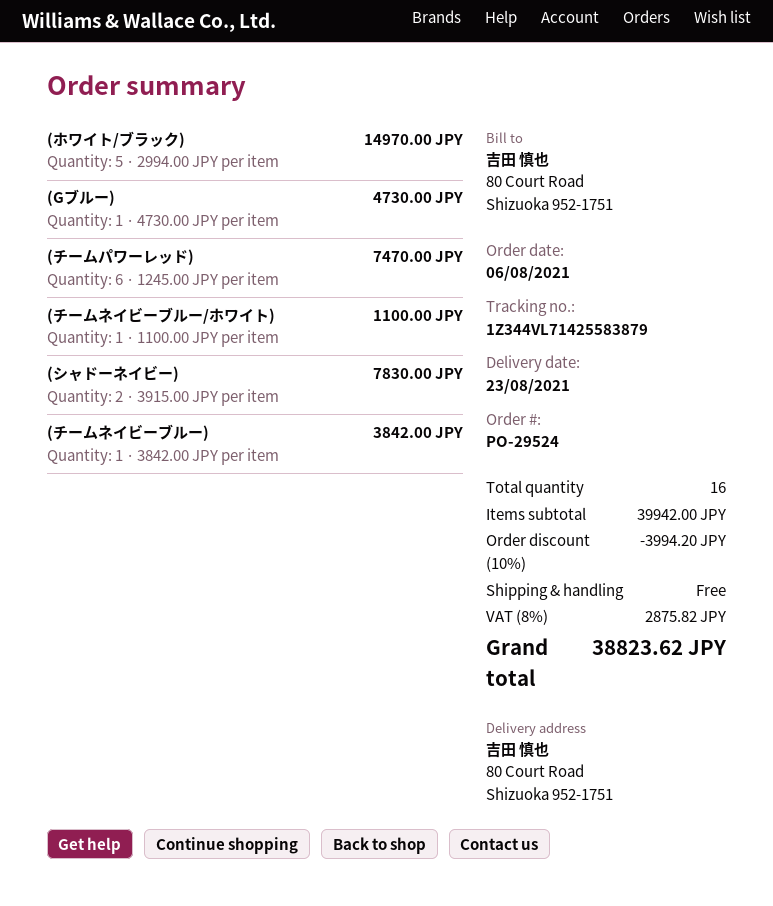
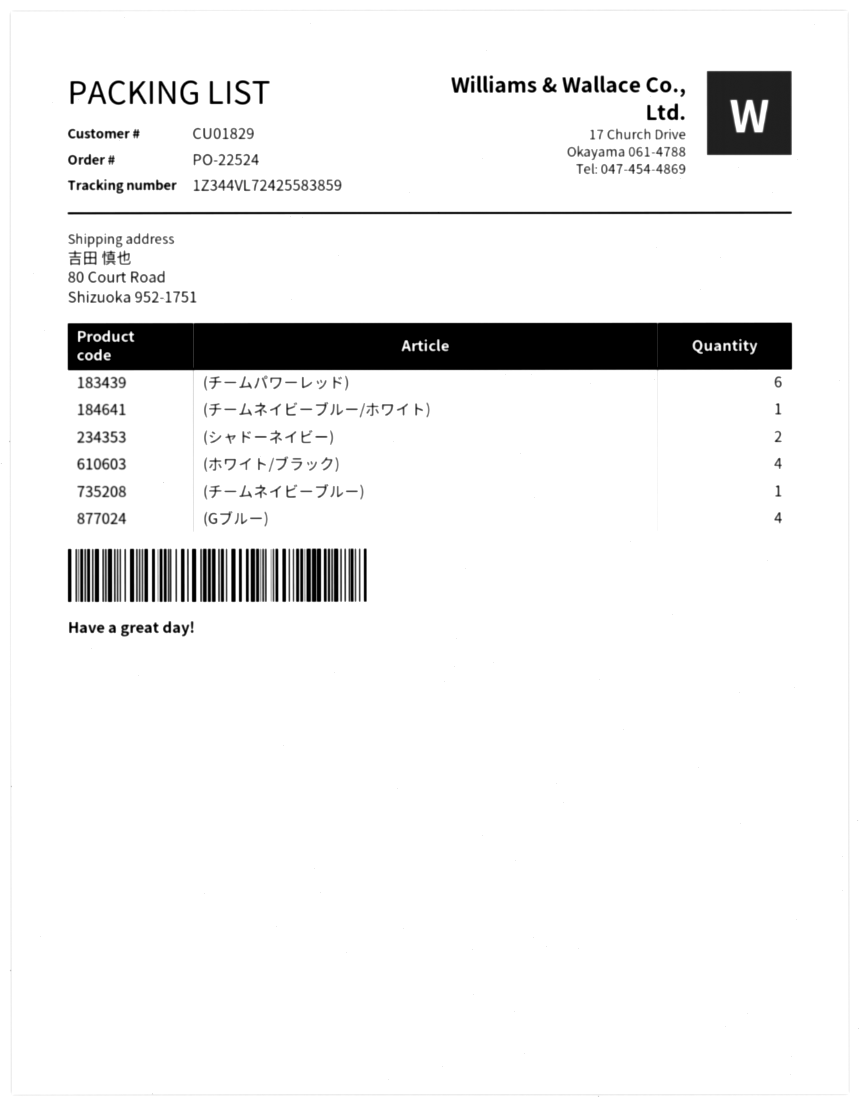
order number: PO-29524 -> PO-22524
tracking number: 1Z344VL71425583879 -> 1Z344VL72425583859
(ホワイト/ブラック): 5 -> 4
(Gブルー): 1 -> 4

